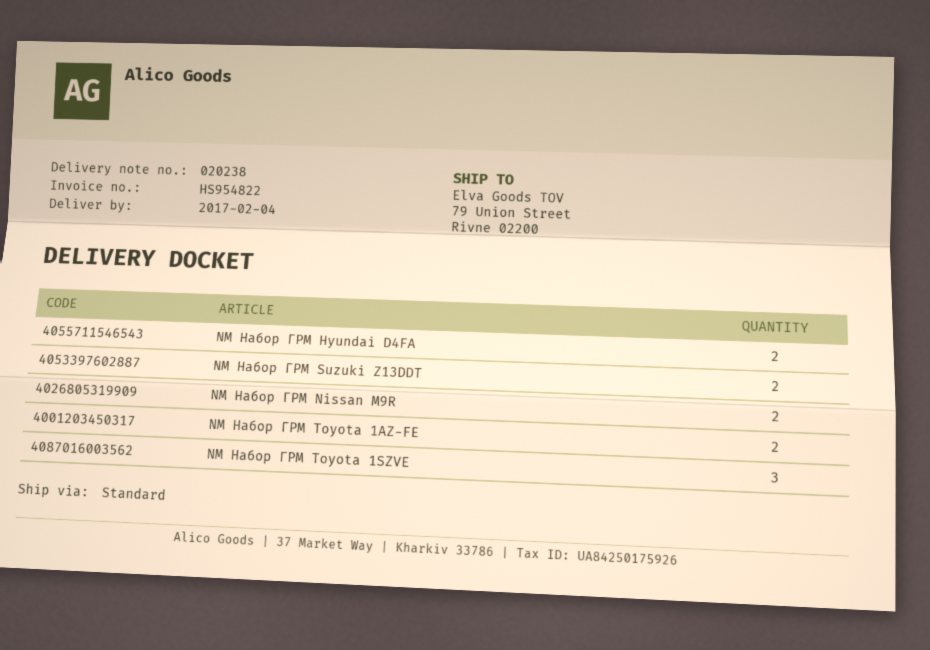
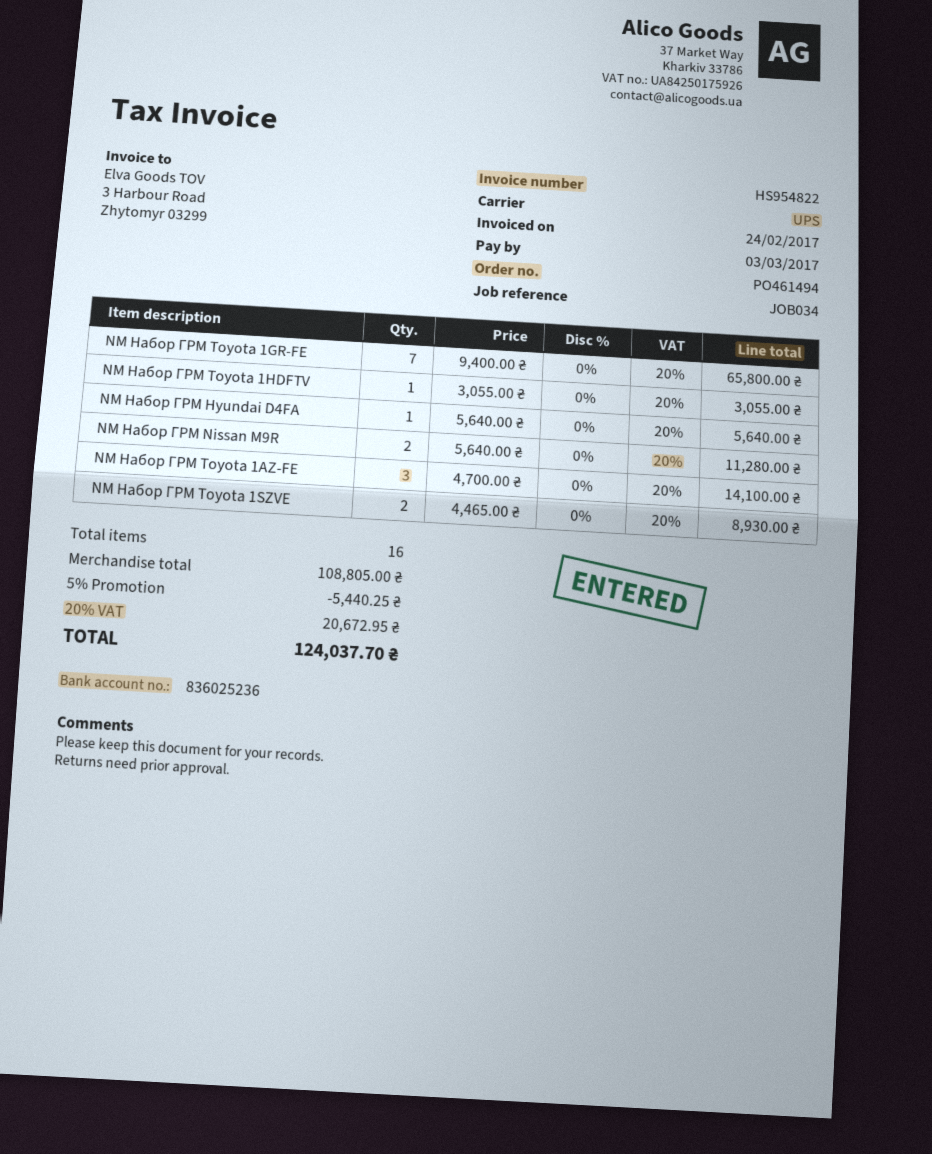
shipping method: standard -> UPS
NM Набор ГРМ Hyundai D4FA: 2 -> 1
NM Набор ГРМ Suzuki Z13DDT: 2 -> none
NM Набор ГРМ Toyota 1AZ-FE: 2 -> 3
NM Набор ГРМ Toyota 1SZVE: 3 -> 2
NM Набор ГРМ Toyota 1GR-FE: none -> 7
NM Набор ГРМ Toyota 1HDFTV: none -> 1

